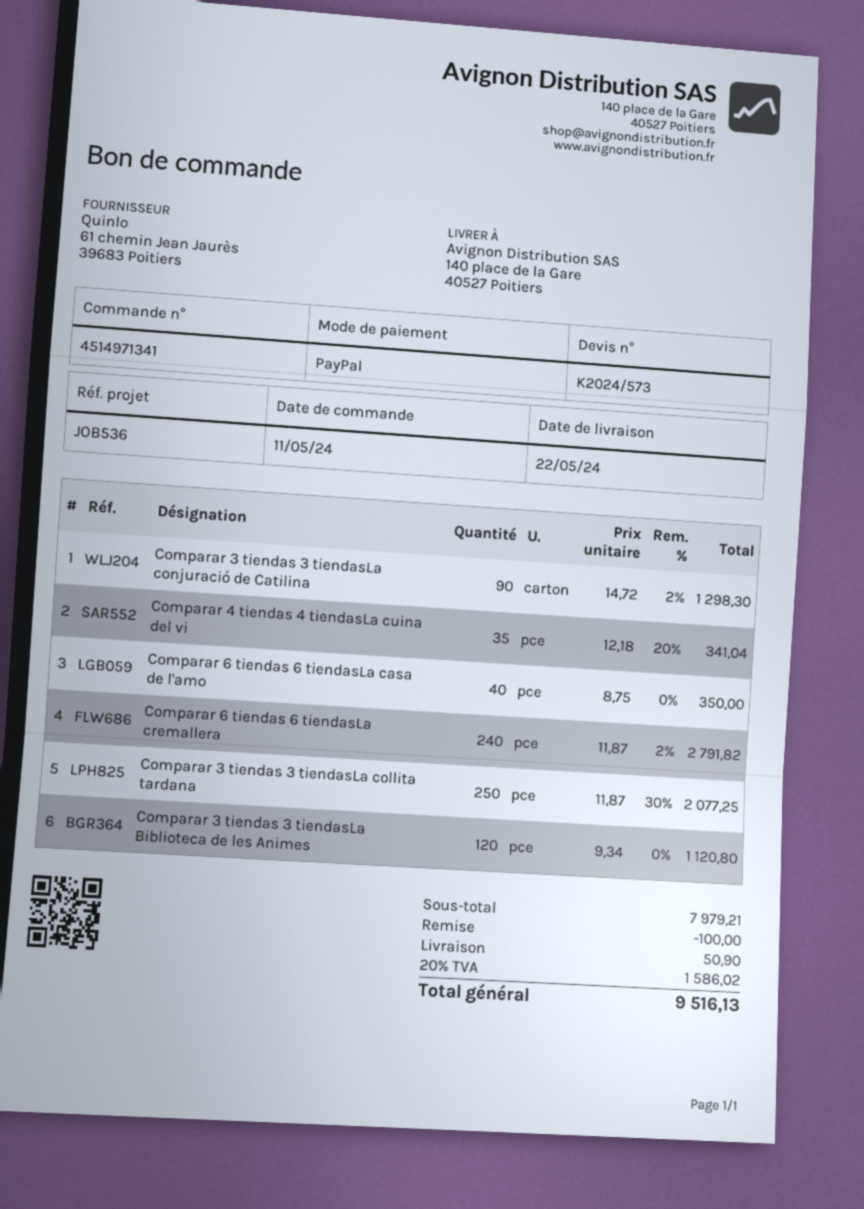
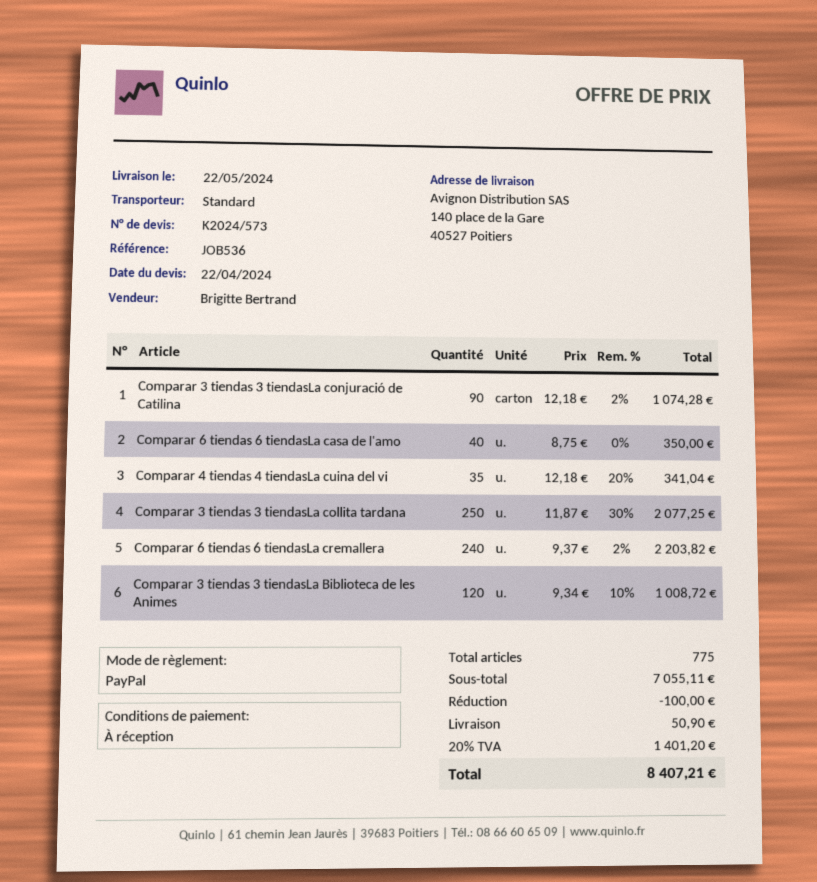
Comparar 3 tiendas 3 tiendasLa conjuració de Catilina: 90 x 14.72 - 2% = 1298.30 -> 90 x 12.18 - 2% = 1074.28
Comparar 6 tiendas 6 tiendasLa cremallera: 240 x 11.87 - 2% = 2791.82 -> 240 x 9.37 - 2% = 2203.82
Comparar 3 tiendas 3 tiendasLa Biblioteca de les Animes: 120 x 9.34 = 1120.80 -> 120 x 9.34 - 10% = 1008.72
subtotal: 7979.21 -> 7055.11
tax: 20% = 1586.02 -> 20% = 1401.20
total: 9516.13 -> 8407.21

